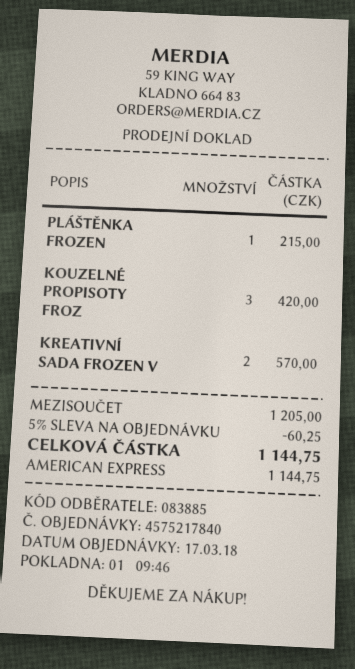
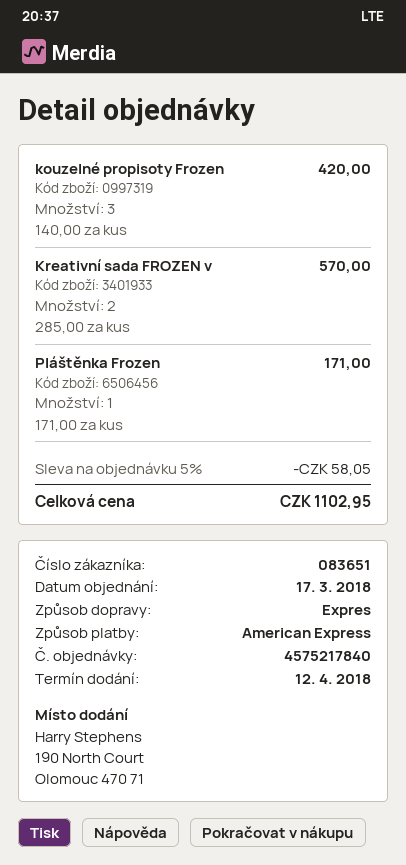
customer number: 083885 -> 083651
PLÁŠTĚNKA FROZEN: 1 for 215.00 -> 1 for 171.00
discount: 5% = 60.25 -> 5% = 58.05
total: 1144.75 -> 1102.95

